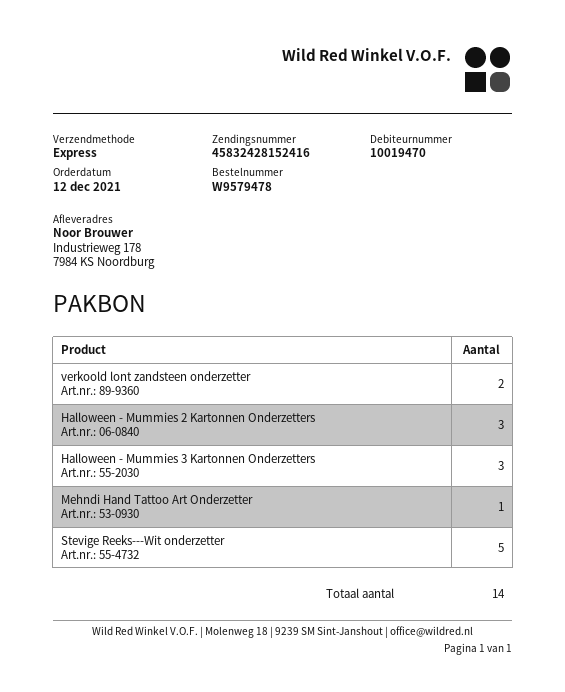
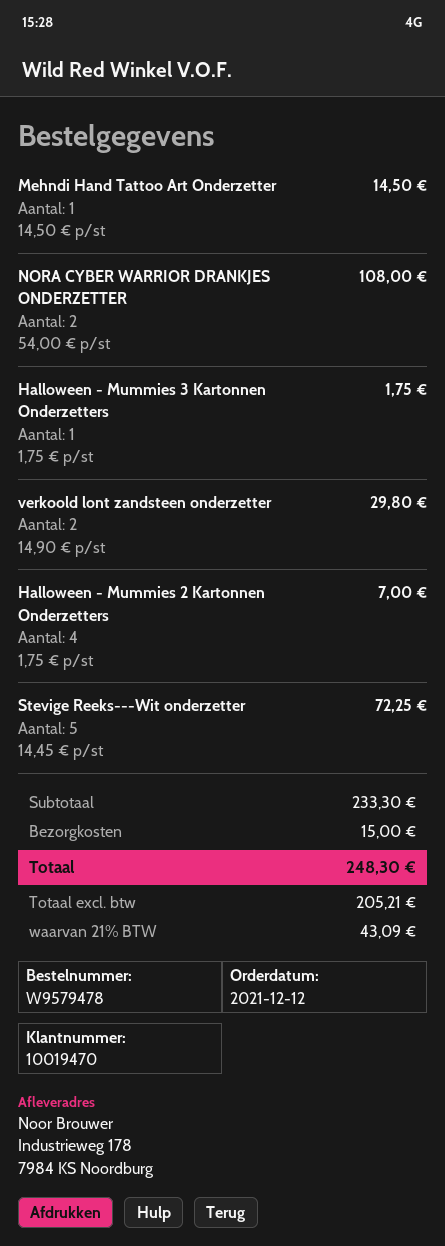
Halloween - Mummies 2 Kartonnen Onderzetters: 3 -> 4
Halloween - Mummies 3 Kartonnen Onderzetters: 3 -> 1
NORA CYBER WARRIOR DRANKJES ONDERZETTER: none -> 2

